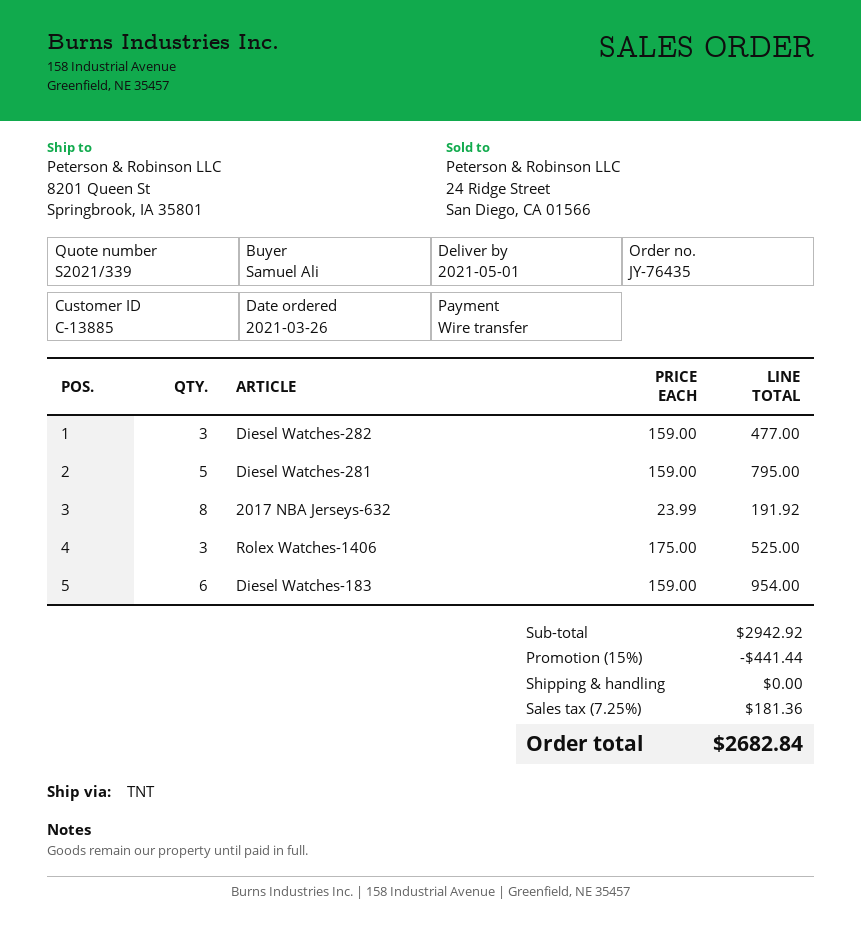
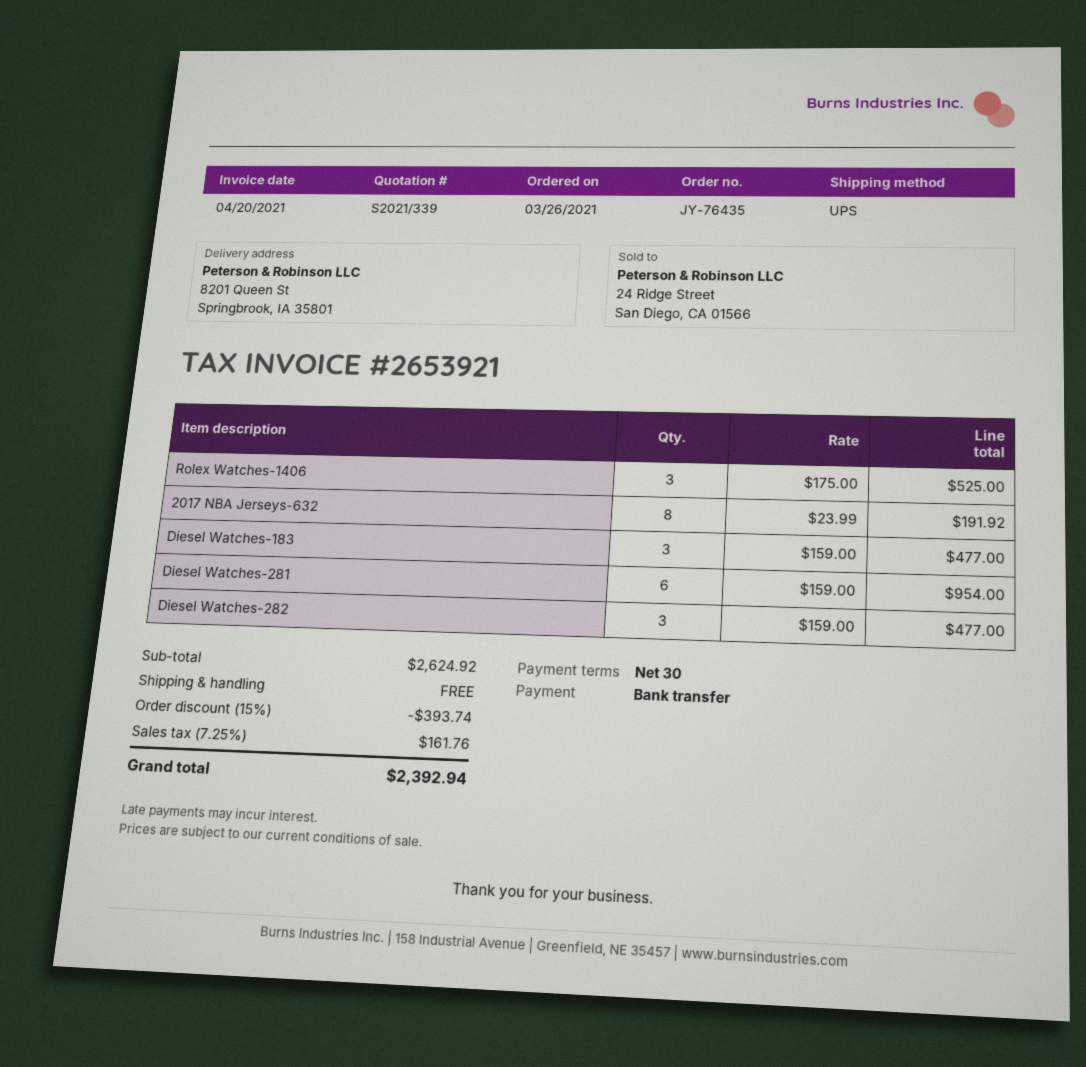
shipping method: TNT -> UPS
Diesel Watches-281: 5 x 159.00 = 795.00 -> 6 x 159.00 = 954.00
Diesel Watches-183: 6 x 159.00 = 954.00 -> 3 x 159.00 = 477.00
subtotal: 2942.92 -> 2624.92
discount: 15% = 441.44 -> 15% = 393.74
tax: 7.25% = 181.36 -> 7.25% = 161.76
total: 2682.84 -> 2392.94

